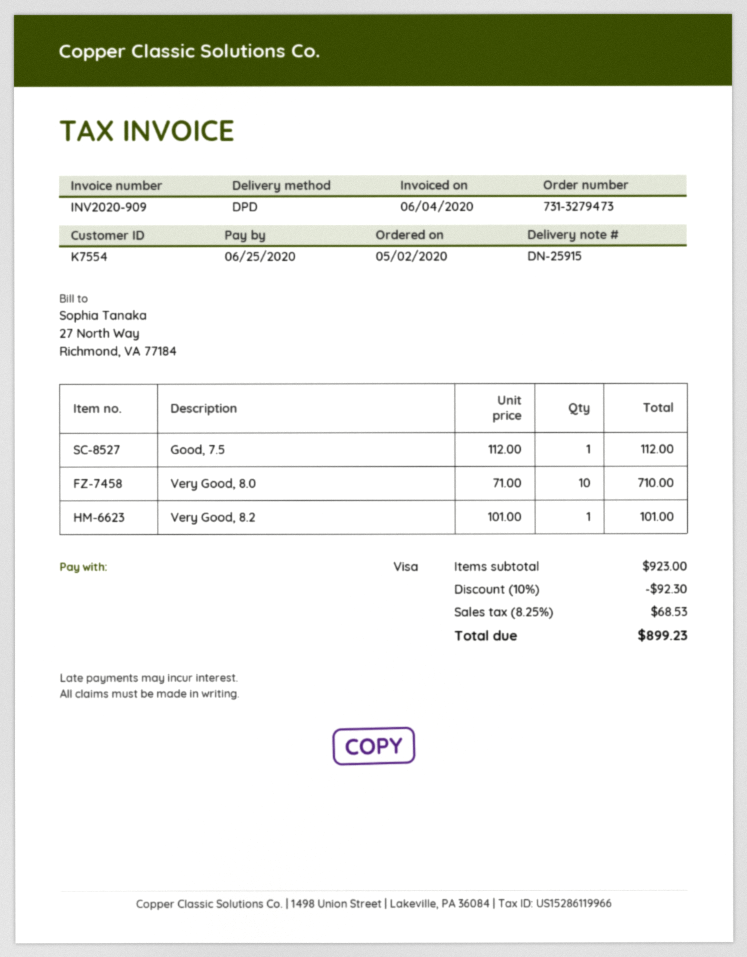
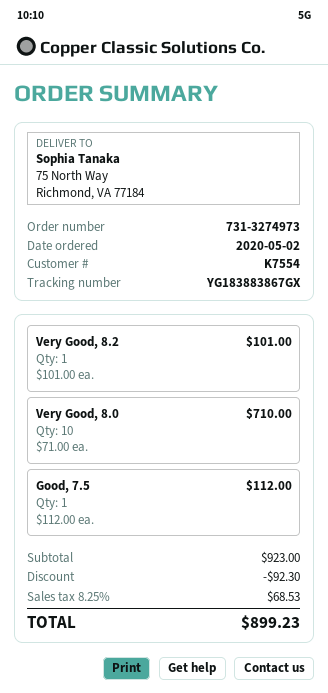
order number: 731-3279473 -> 731-3274973

